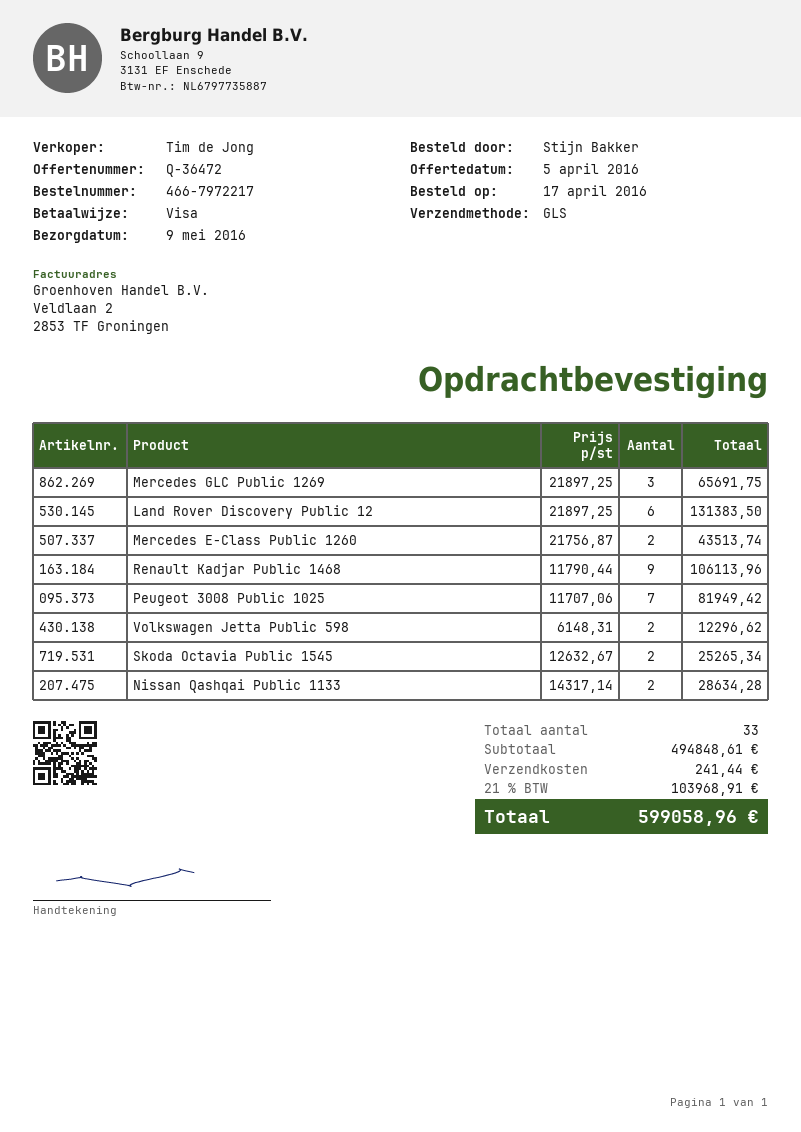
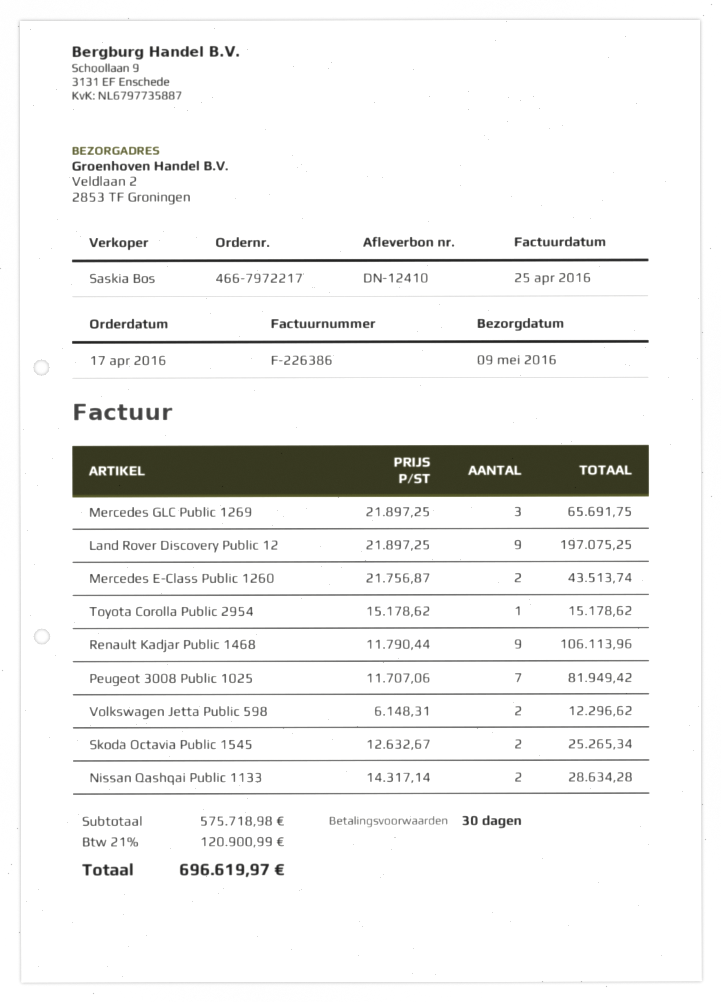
sales rep: Tim de Jong -> Saskia Bos
Land Rover Discovery Public 12: 6 x 21897.25 = 131383.50 -> 9 x 21897.25 = 197075.25
Toyota Corolla Public 2954: none -> 1 x 15178.62 = 15178.62
subtotal: 494848.61 -> 575718.98
shipping: 241.44 -> none
tax: 21% = 103968.91 -> 21% = 120900.99
total: 599058.96 -> 696619.97

